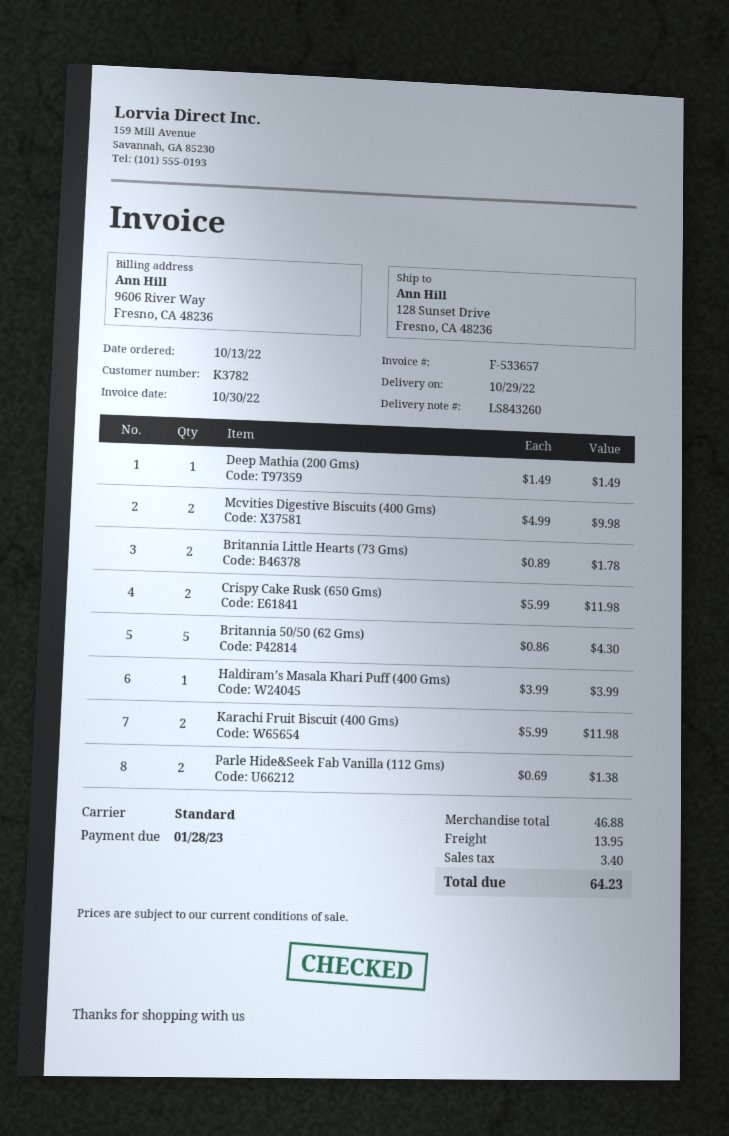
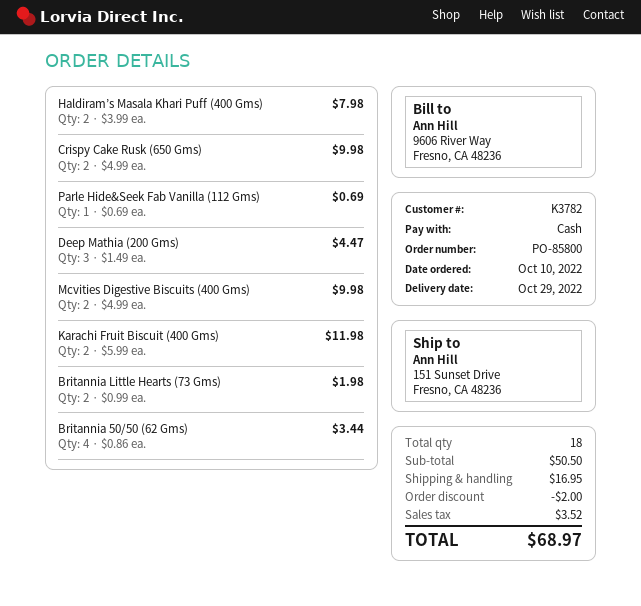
order date: 2022-10-13 -> 2022-10-10
ship to: 128 Sunset Drive, Fresno, CA 48236 -> 151 Sunset Drive, Fresno, CA 48236
Deep Mathia (200 Gms): 1 x 1.49 = 1.49 -> 3 x 1.49 = 4.47
Britannia Little Hearts (73 Gms): 2 x 0.89 = 1.78 -> 2 x 0.99 = 1.98
Crispy Cake Rusk (650 Gms): 2 x 5.99 = 11.98 -> 2 x 4.99 = 9.98
Britannia 50/50 (62 Gms): 5 x 0.86 = 4.30 -> 4 x 0.86 = 3.44
Haldiram’s Masala Khari Puff (400 Gms): 1 x 3.99 = 3.99 -> 2 x 3.99 = 7.98
Parle Hide&Seek Fab Vanilla (112 Gms): 2 x 0.69 = 1.38 -> 1 x 0.69 = 0.69
subtotal: 46.88 -> 50.50
discount: none -> 2.00
shipping: 13.95 -> 16.95
tax: 3.40 -> 3.52
total: 64.23 -> 68.97

